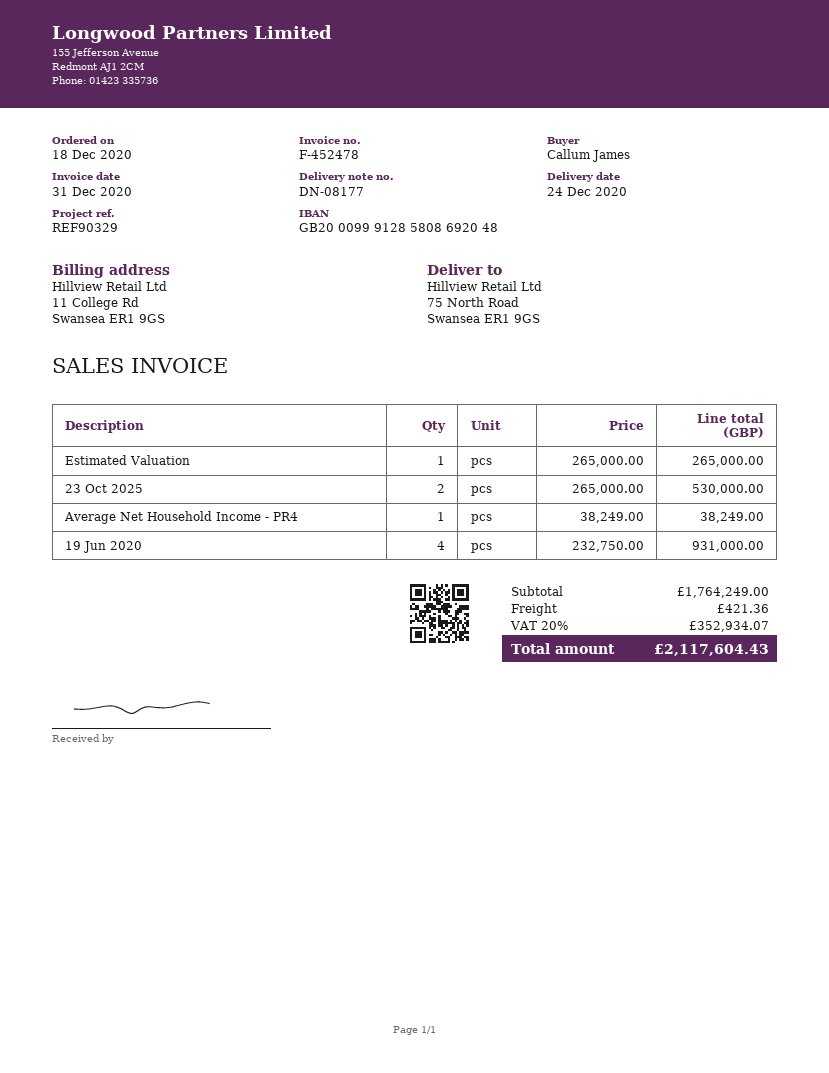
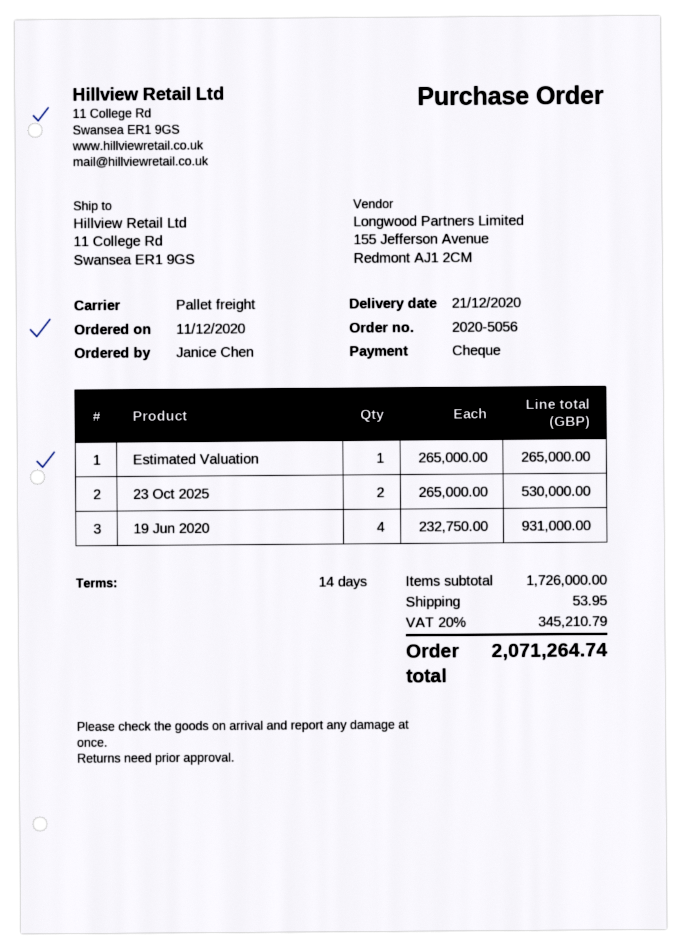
order date: 2020-12-18 -> 2020-12-11
delivery date: 2020-12-24 -> 2020-12-21
ordered by: Callum James -> Janice Chen
ship to: 75 North Road, Swansea ER1 9GS -> 11 College Rd, Swansea ER1 9GS
Average Net Household Income - PR4: 1 x 38249.00 = 38249.00 -> none
subtotal: 1764249.00 -> 1726000.00
shipping: 421.36 -> 53.95
tax: 20% = 352934.07 -> 20% = 345210.79
total: 2117604.43 -> 2071264.74

